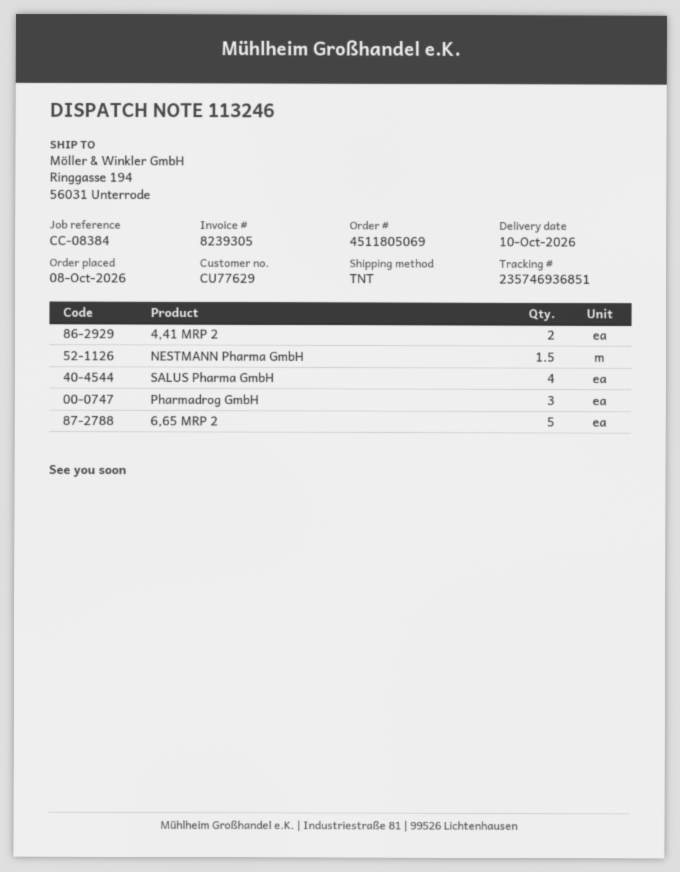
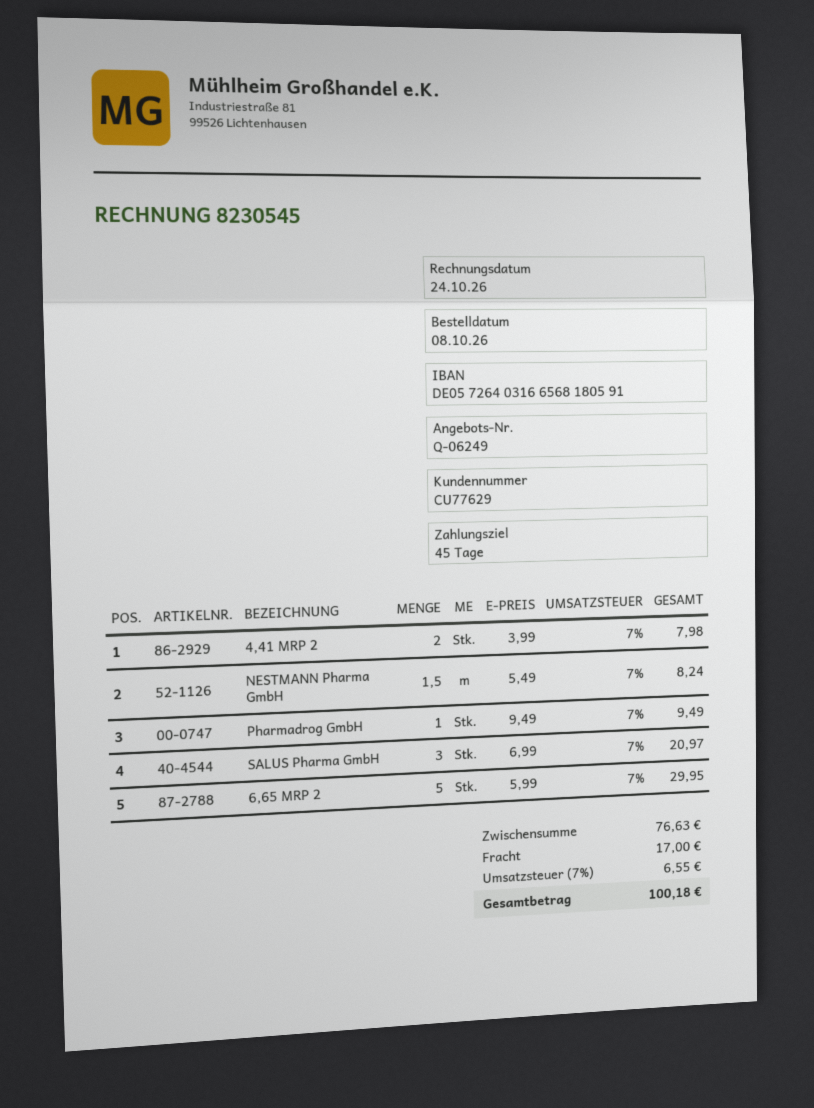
invoice number: 8239305 -> 8230545
SALUS Pharma GmbH: 4 -> 3
Pharmadrog GmbH: 3 -> 1

